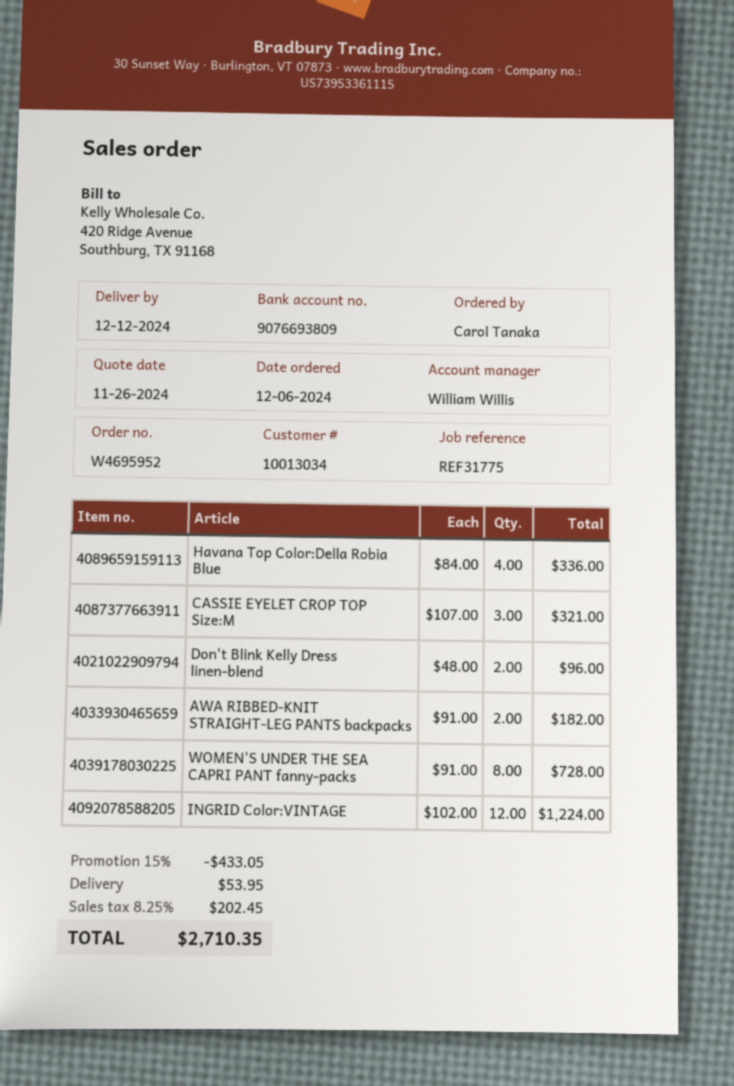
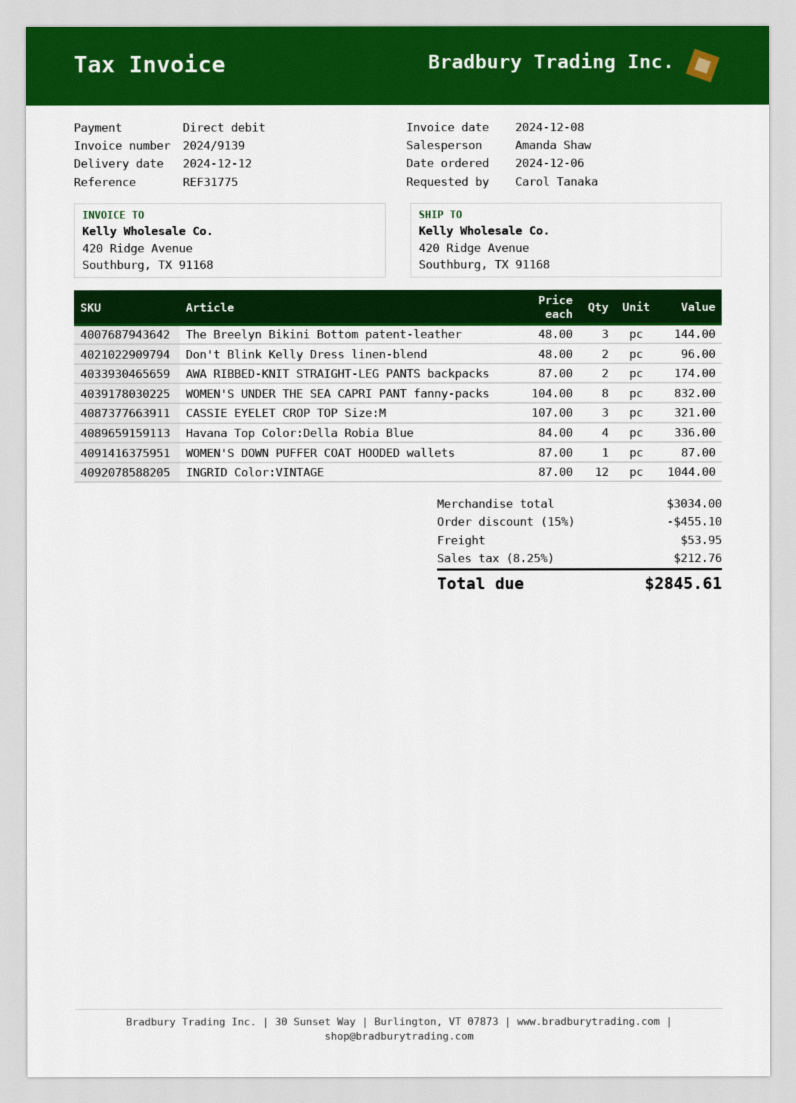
sales rep: William Willis -> Amanda Shaw
AWA RIBBED-KNIT STRAIGHT-LEG PANTS backpacks: 2 x 91.00 = 182.00 -> 2 x 87.00 = 174.00
WOMEN'S UNDER THE SEA CAPRI PANT fanny-packs: 8 x 91.00 = 728.00 -> 8 x 104.00 = 832.00
INGRID Color:VINTAGE: 12 x 102.00 = 1224.00 -> 12 x 87.00 = 1044.00
The Breelyn Bikini Bottom patent-leather: none -> 3 x 48.00 = 144.00
WOMEN'S DOWN PUFFER COAT HOODED wallets: none -> 1 x 87.00 = 87.00
discount: 15% = 433.05 -> 15% = 455.10
tax: 8.25% = 202.45 -> 8.25% = 212.76
total: 2710.35 -> 2845.61

